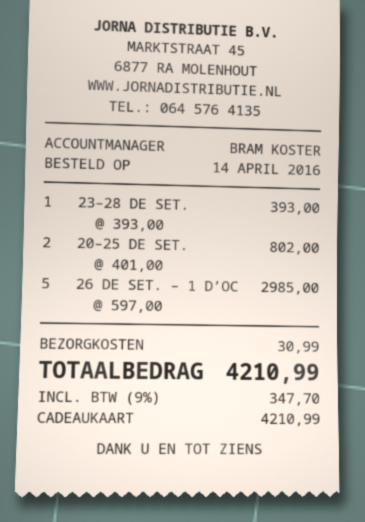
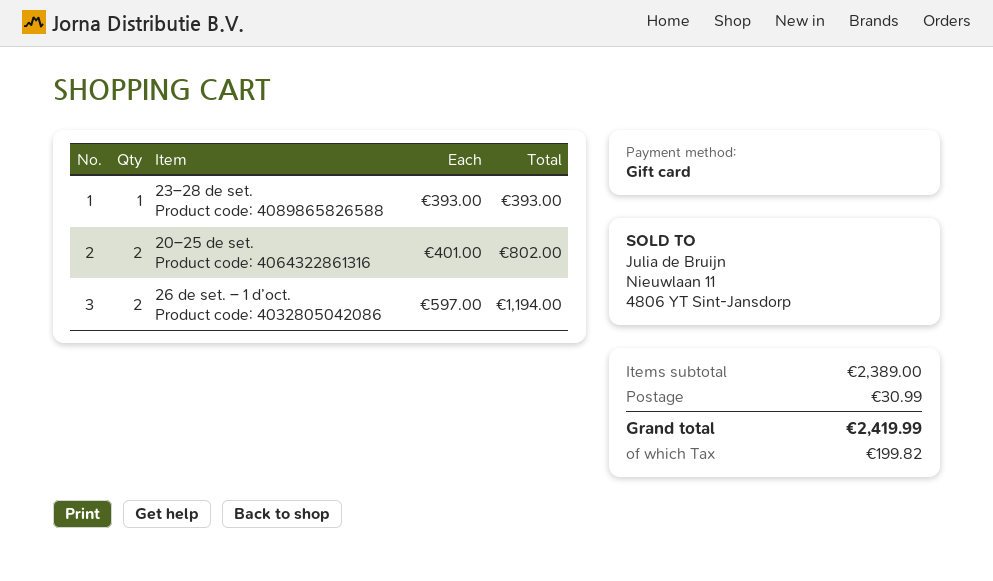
26 DE SET. – 1 D’OC: 5 x 597.00 = 2985.00 -> 2 x 597.00 = 1194.00
tax: 347.70 -> 199.82
total: 4210.99 -> 2419.99

